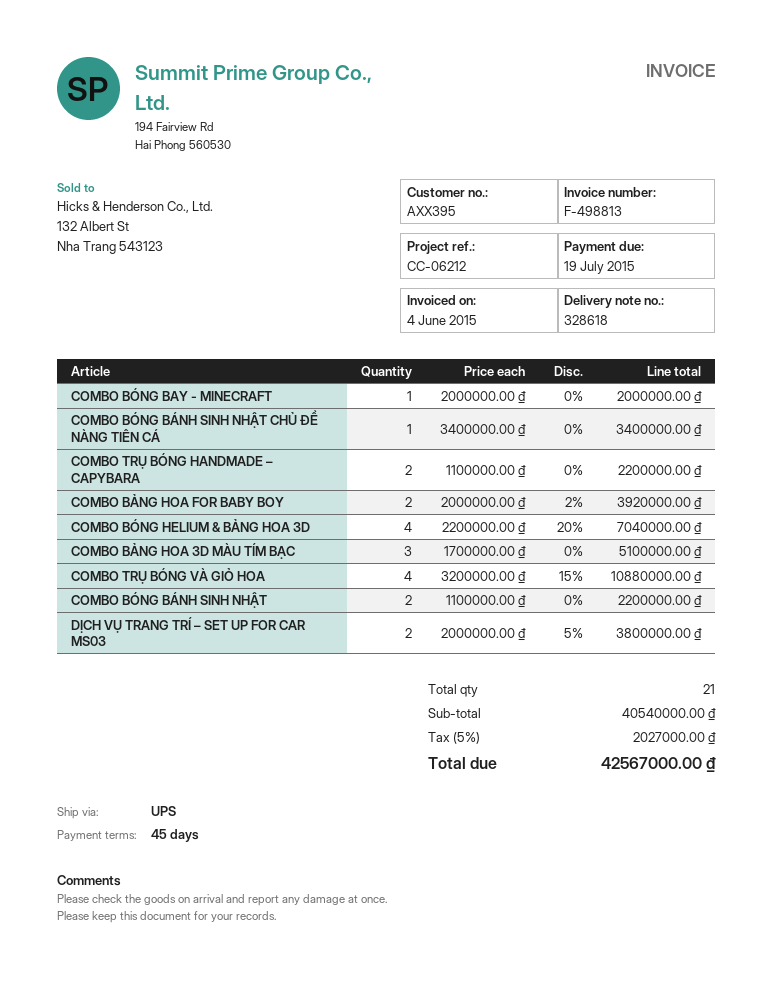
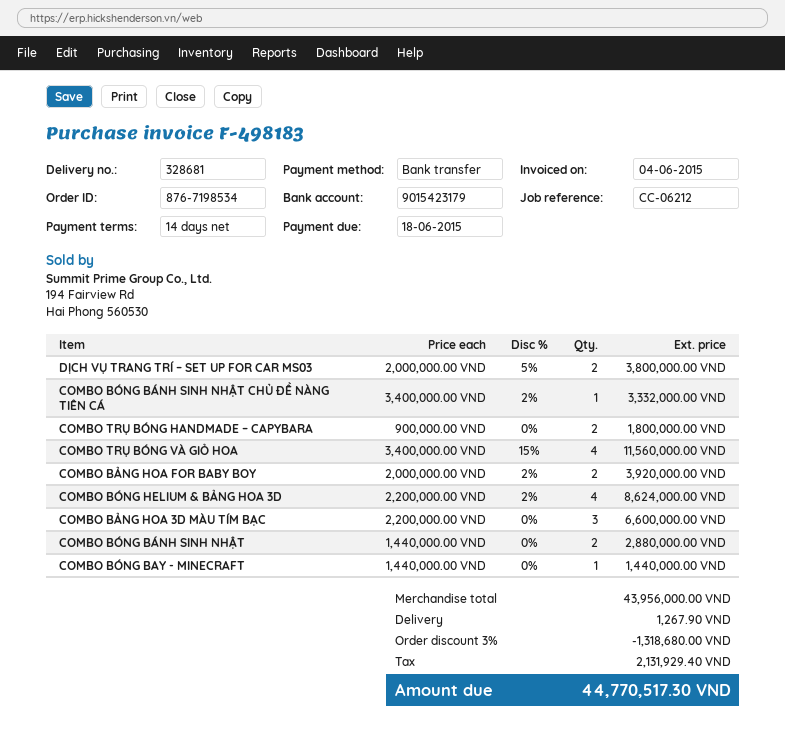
delivery note number: 328618 -> 328681
invoice number: F-498813 -> F-498183
payment terms: 45 days -> 14 days
due date: 2015-07-19 -> 2015-06-18
COMBO BÓNG BAY - MINECRAFT: 1 x 2000000.00 = 2000000.00 -> 1 x 1440000.00 = 1440000.00
COMBO BÓNG BÁNH SINH NHẬT CHỦ ĐỀ NÀNG TIÊN CÁ: 1 x 3400000.00 = 3400000.00 -> 1 x 3400000.00 - 2% = 3332000.00
COMBO TRỤ BÓNG HANDMADE – CAPYBARA: 2 x 1100000.00 = 2200000.00 -> 2 x 900000.00 = 1800000.00
COMBO BÓNG HELIUM & BẢNG HOA 3D: 4 x 2200000.00 - 20% = 7040000.00 -> 4 x 2200000.00 - 2% = 8624000.00
COMBO BẢNG HOA 3D MÀU TÍM BẠC: 3 x 1700000.00 = 5100000.00 -> 3 x 2200000.00 = 6600000.00
COMBO TRỤ BÓNG VÀ GIỎ HOA: 4 x 3200000.00 - 15% = 10880000.00 -> 4 x 3400000.00 - 15% = 11560000.00
COMBO BÓNG BÁNH SINH NHẬT: 2 x 1100000.00 = 2200000.00 -> 2 x 1440000.00 = 2880000.00
subtotal: 40540000.00 -> 43956000.00
discount: none -> 3% = 1318680.00
shipping: none -> 1267.90
tax: 2027000.00 -> 2131929.40
total: 42567000.00 -> 44770517.30

